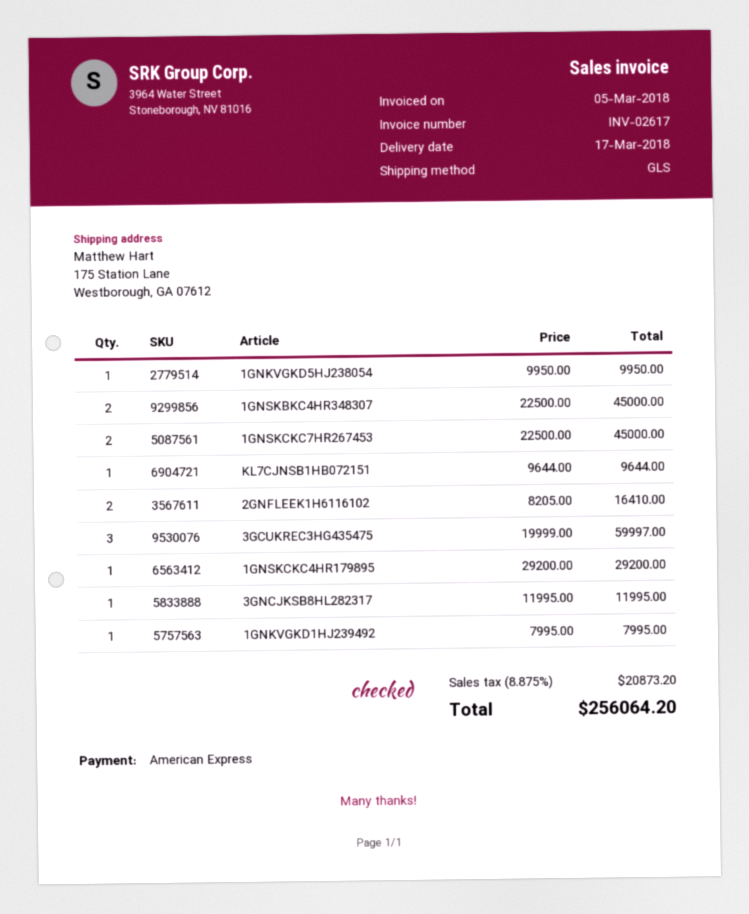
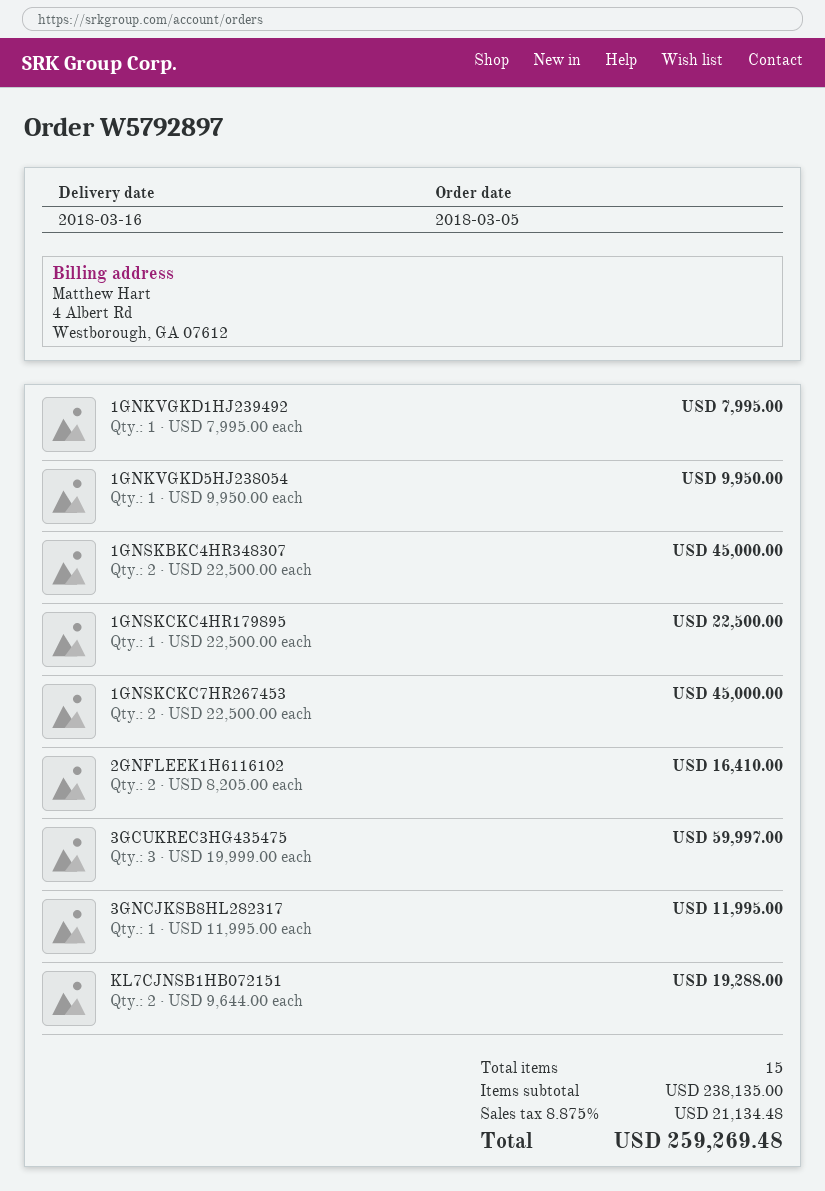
delivery date: 2018-03-17 -> 2018-03-16
KL7CJNSB1HB072151: 1 x 9644.00 = 9644.00 -> 2 x 9644.00 = 19288.00
1GNSKCKC4HR179895: 1 x 29200.00 = 29200.00 -> 1 x 22500.00 = 22500.00
tax: 8.875% = 20873.20 -> 8.875% = 21134.48
total: 256064.20 -> 259269.48

